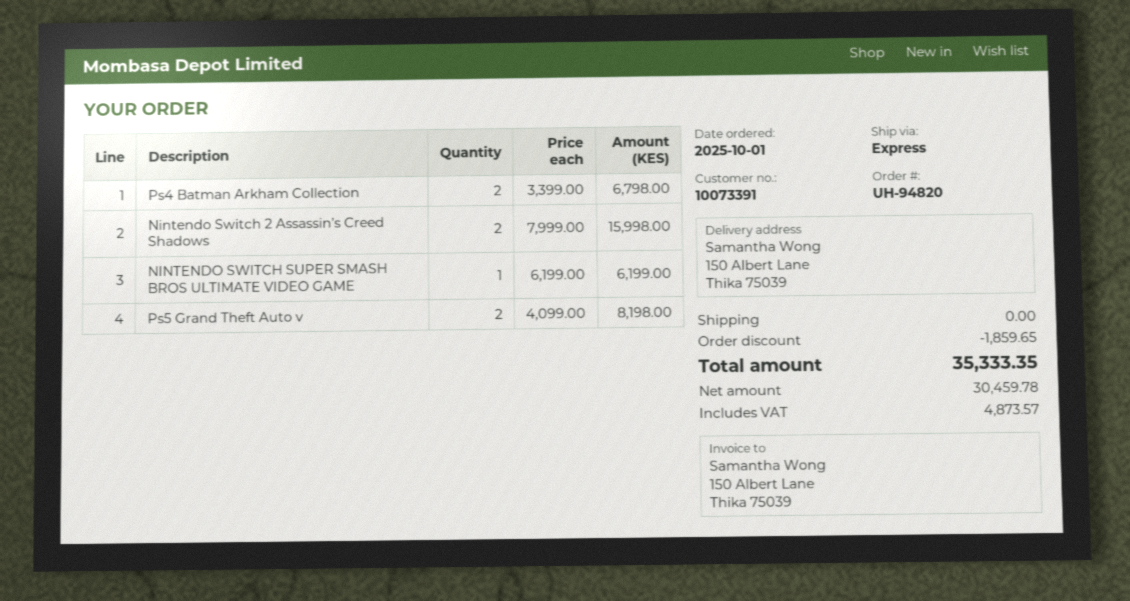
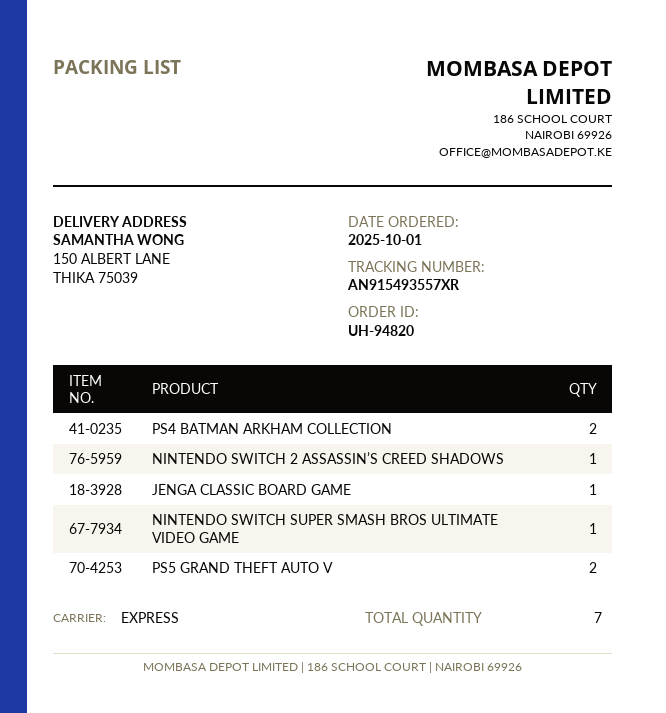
Nintendo Switch 2 Assassin’s Creed Shadows: 2 -> 1
JENGA CLASSIC BOARD GAME: none -> 1

